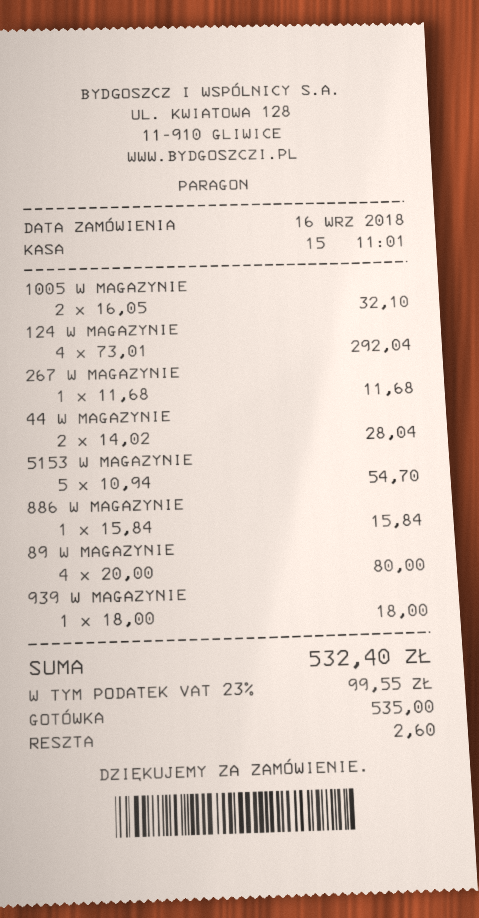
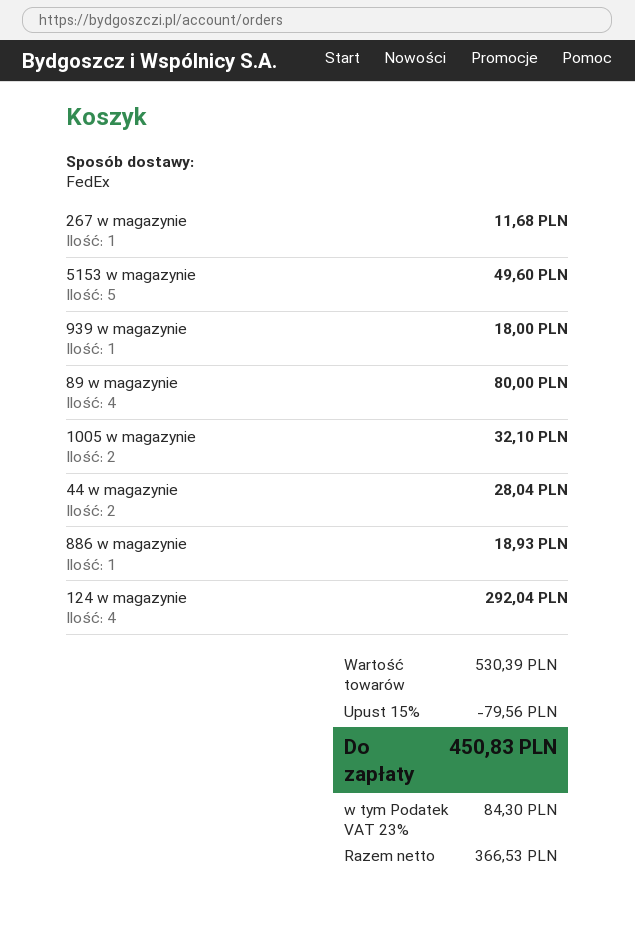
5153 W MAGAZYNIE: 5 for 54.70 -> 5 for 49.60
886 W MAGAZYNIE: 1 for 15.84 -> 1 for 18.93
discount: none -> 15% = 79.56
tax: 23% = 99.55 -> 23% = 84.30
total: 532.40 -> 450.83

